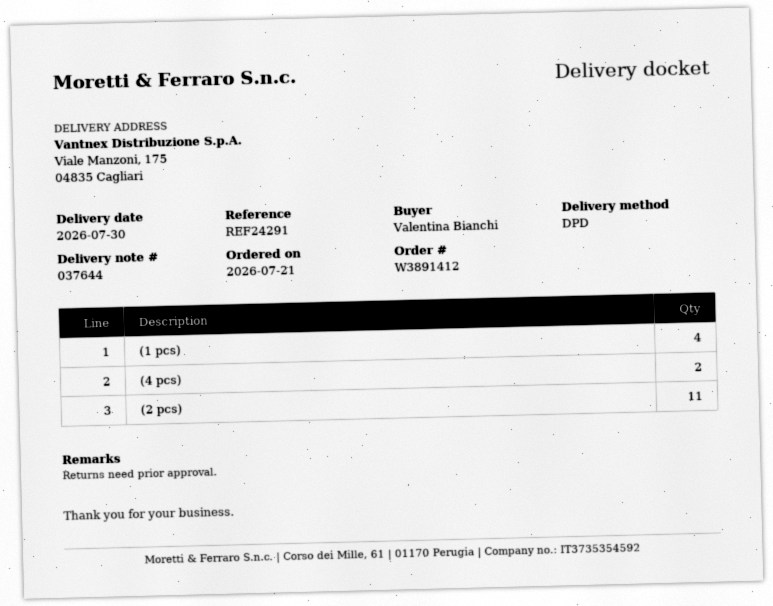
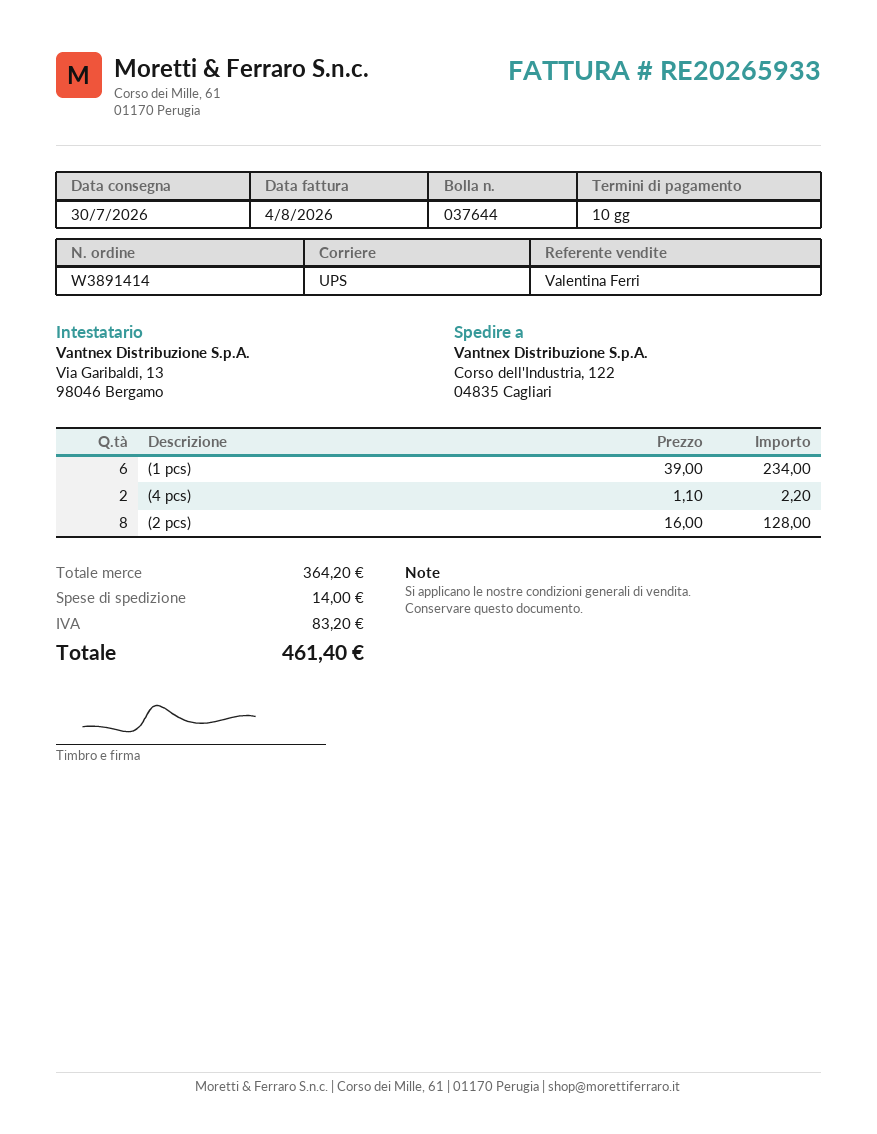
order number: W3891412 -> W3891414
shipping method: DPD -> UPS
ship to: Viale Manzoni, 175, 04835 Cagliari -> Corso dell'Industria, 122, 04835 Cagliari
(1 pcs): 4 -> 6
(2 pcs): 11 -> 8

